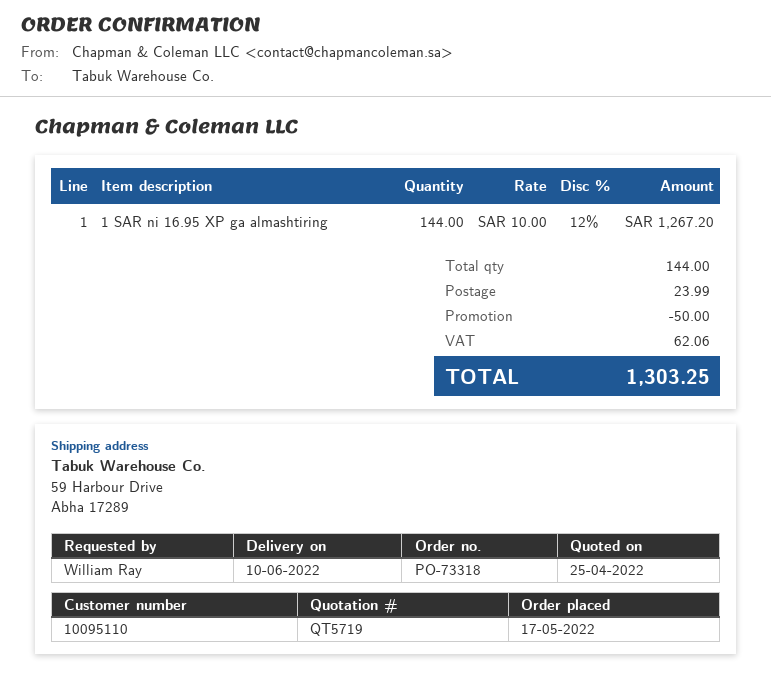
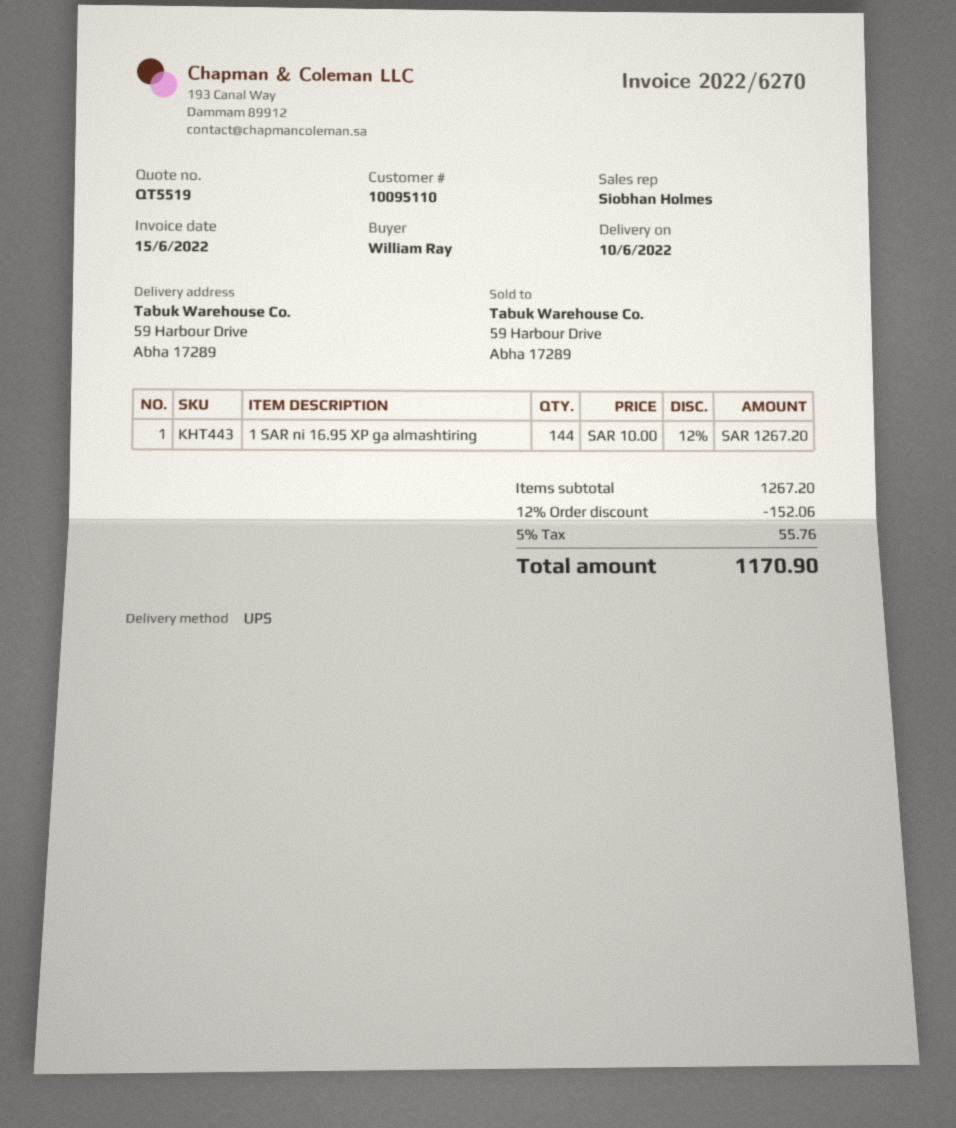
quote number: QT5719 -> QT5519
discount: 50.00 -> 152.06
shipping: 23.99 -> none
tax: 62.06 -> 55.76
total: 1303.25 -> 1170.90

